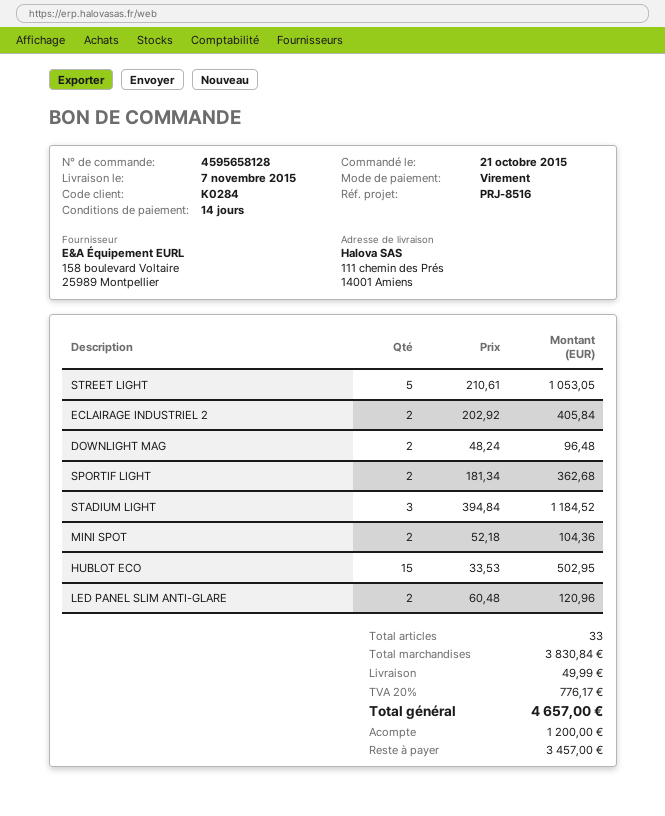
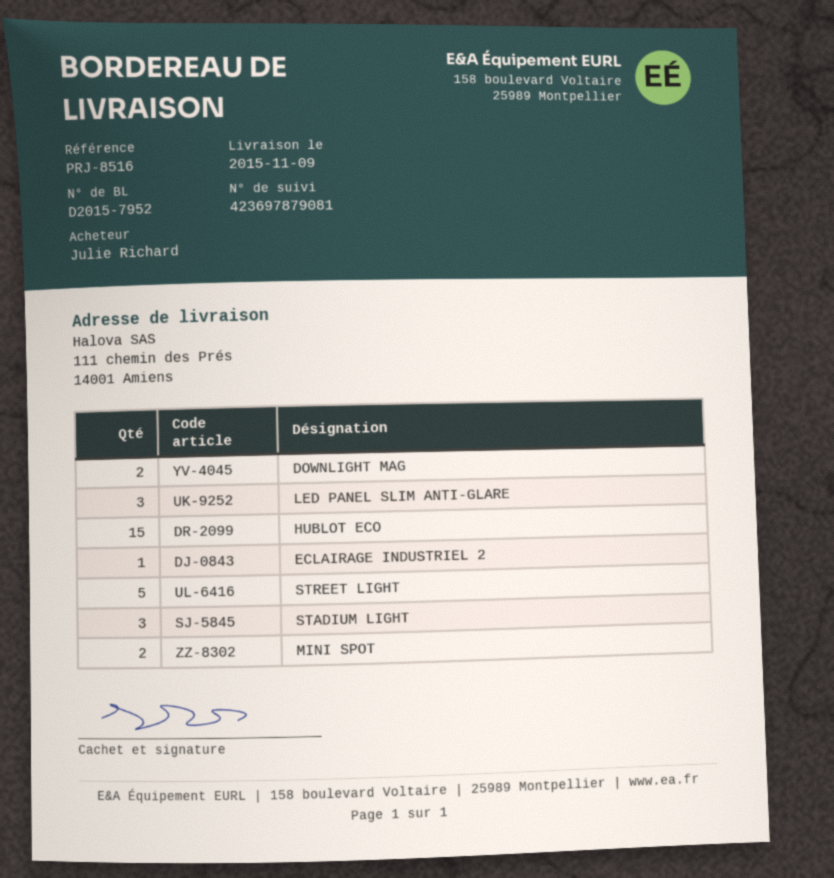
delivery date: 2015-11-07 -> 2015-11-09
ECLAIRAGE INDUSTRIEL 2: 2 -> 1
SPORTIF LIGHT: 2 -> none
LED PANEL SLIM ANTI-GLARE: 2 -> 3

